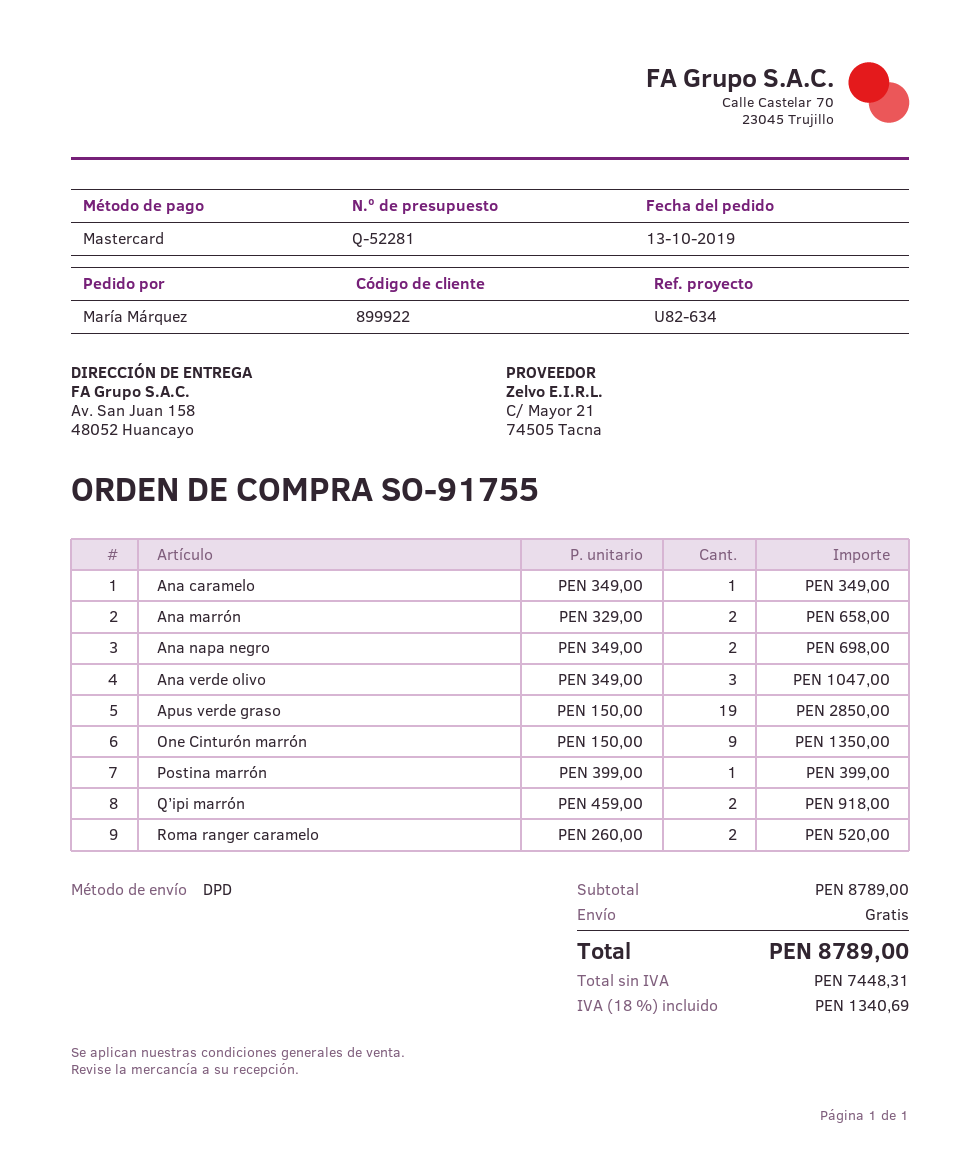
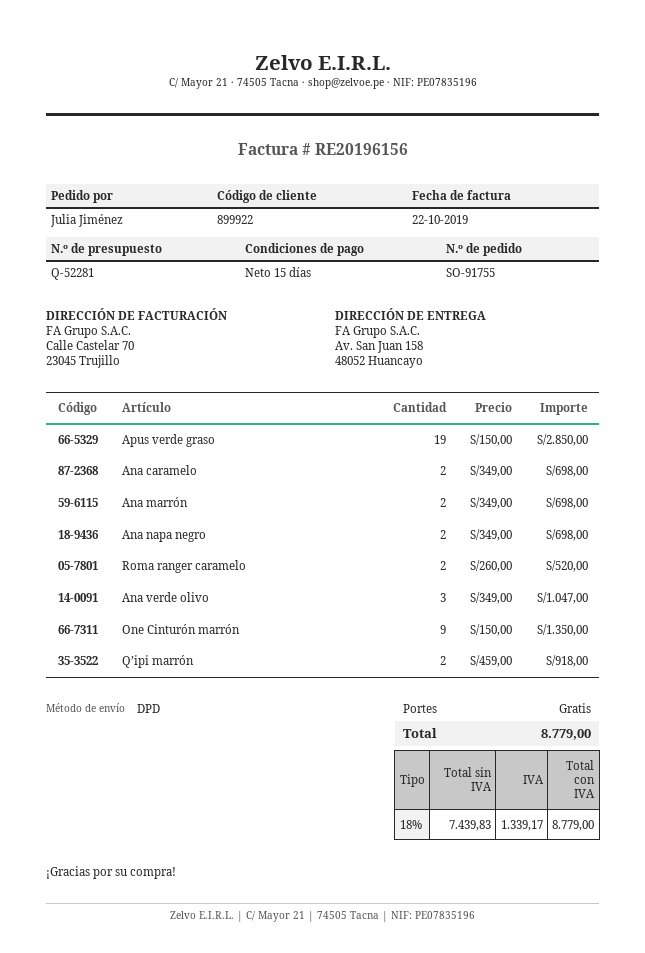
ordered by: María Márquez -> Julia Jiménez
Ana caramelo: 1 x 349.00 = 349.00 -> 2 x 349.00 = 698.00
Ana marrón: 2 x 329.00 = 658.00 -> 2 x 349.00 = 698.00
Postina marrón: 1 x 399.00 = 399.00 -> none
net: 7448.31 -> 7439.83
tax: 18% = 1340.69 -> 18% = 1339.17
total: 8789.00 -> 8779.00

